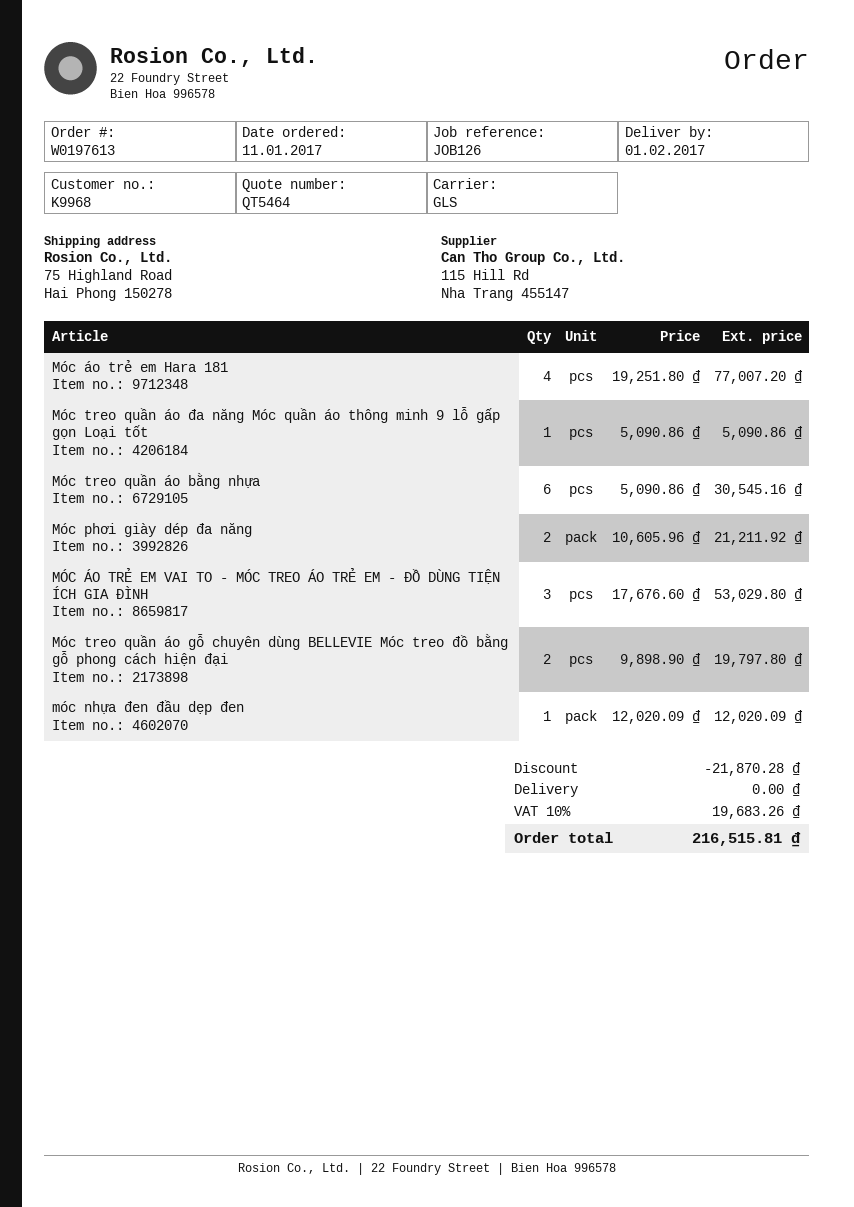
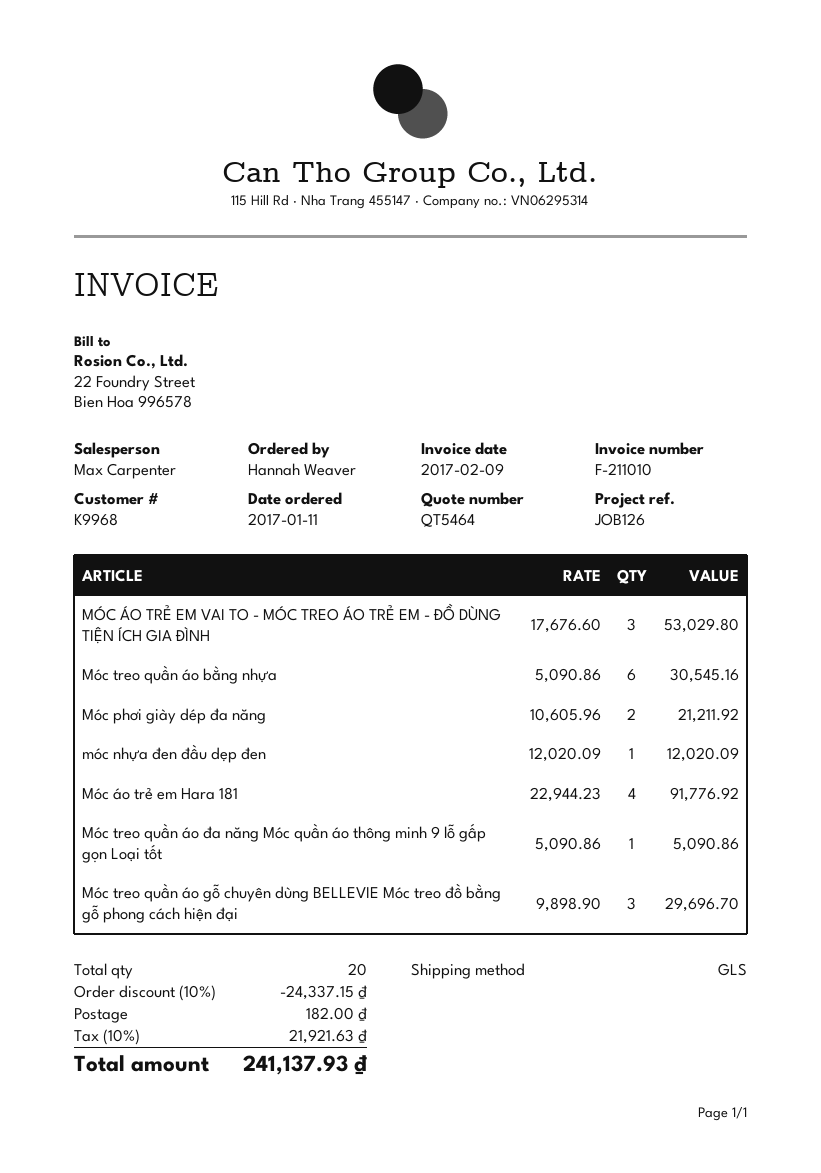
Móc áo trẻ em Hara 181: 4 x 19251.80 = 77007.20 -> 4 x 22944.23 = 91776.92
Móc treo quần áo gỗ chuyên dùng BELLEVIE Móc treo đồ bằng gỗ phong cách hiện đại: 2 x 9898.90 = 19797.80 -> 3 x 9898.90 = 29696.70
discount: 21870.28 -> 24337.15
shipping: 0.00 -> 182.00
tax: 10% = 19683.26 -> 10% = 21921.63
total: 216515.81 -> 241137.93

